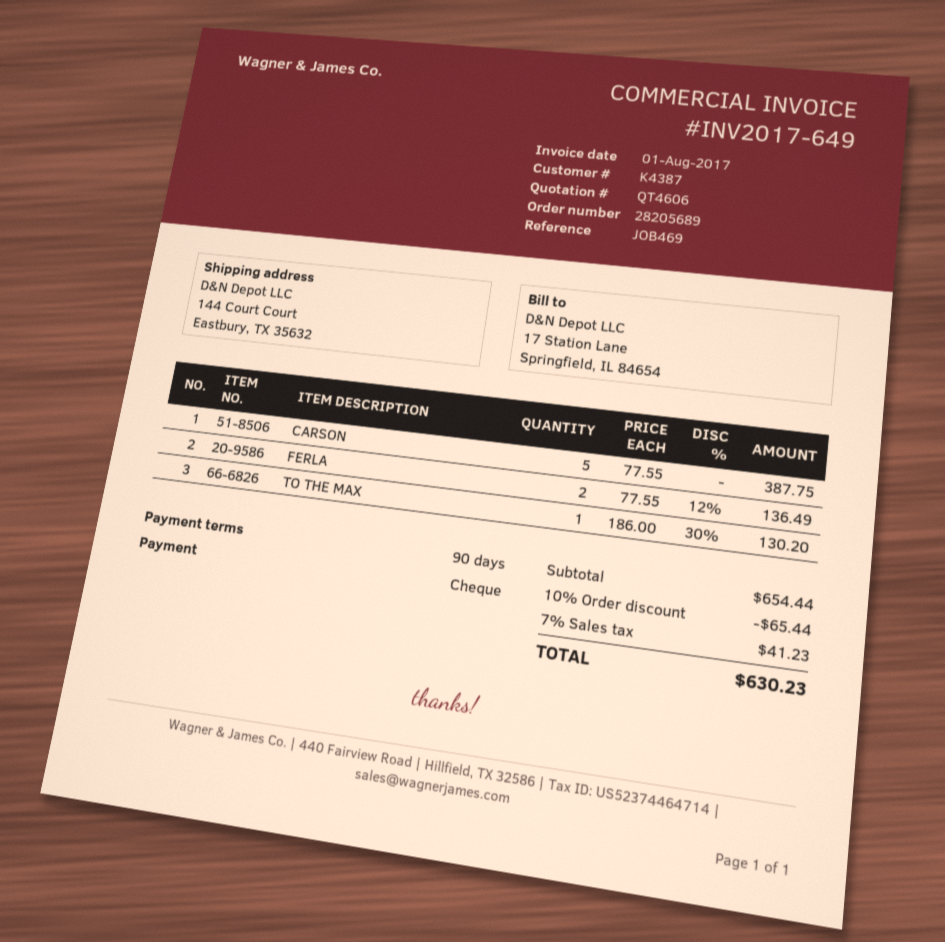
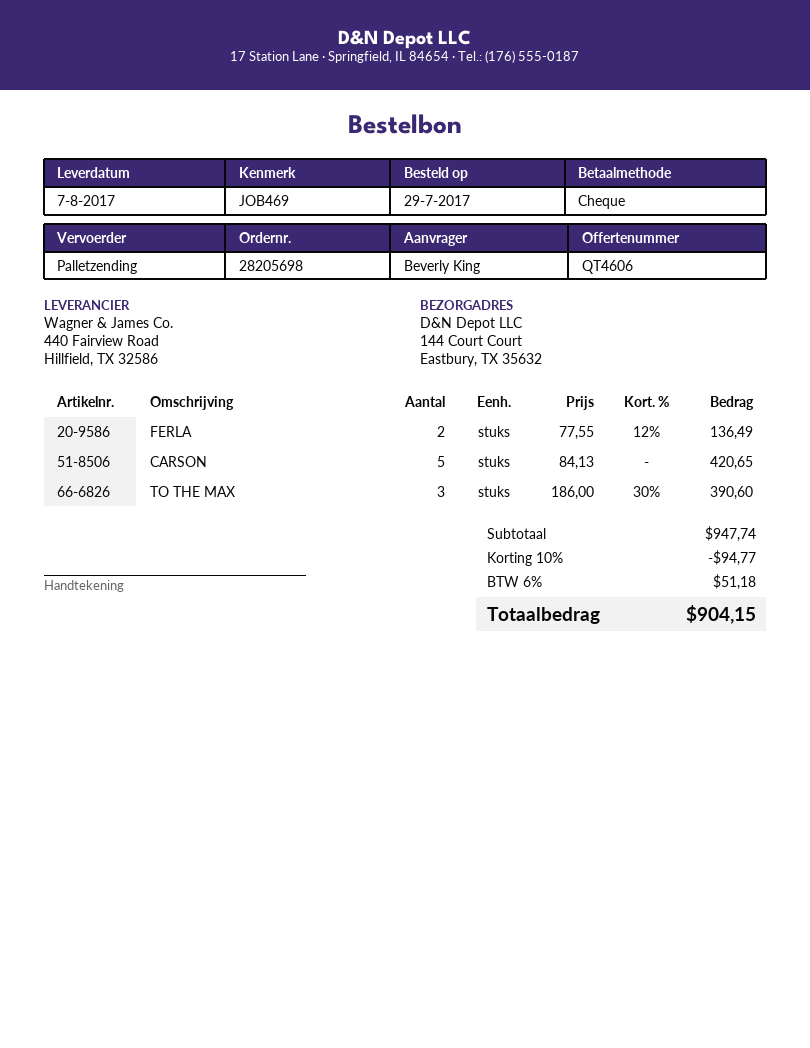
order number: 28205689 -> 28205698
CARSON: 5 x 77.55 = 387.75 -> 5 x 84.13 = 420.65
TO THE MAX: 1 x 186.00 - 30% = 130.20 -> 3 x 186.00 - 30% = 390.60
subtotal: 654.44 -> 947.74
discount: 10% = 65.44 -> 10% = 94.77
tax: 7% = 41.23 -> 6% = 51.18
total: 630.23 -> 904.15

